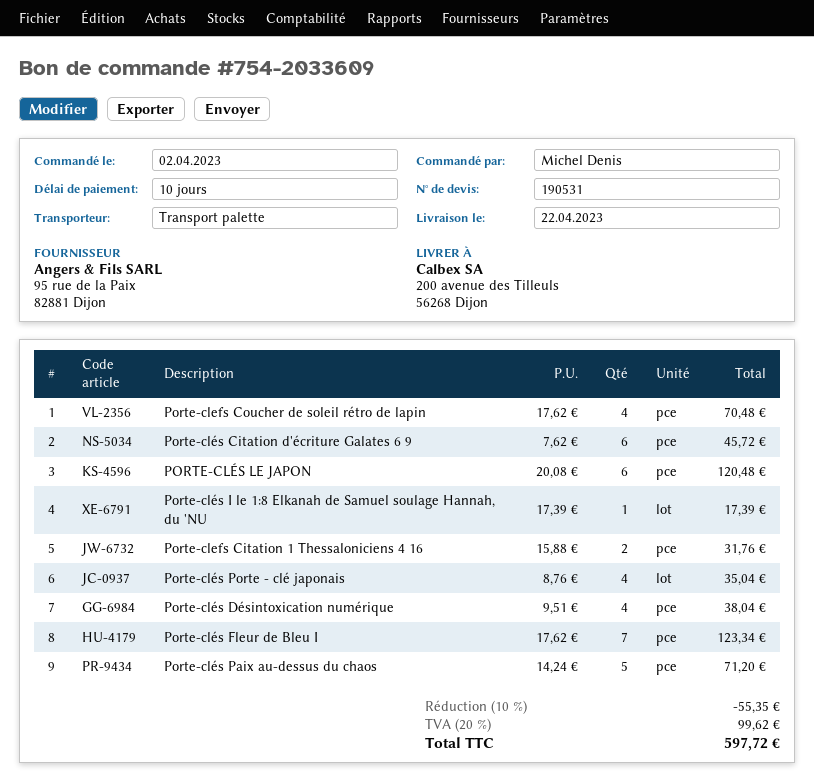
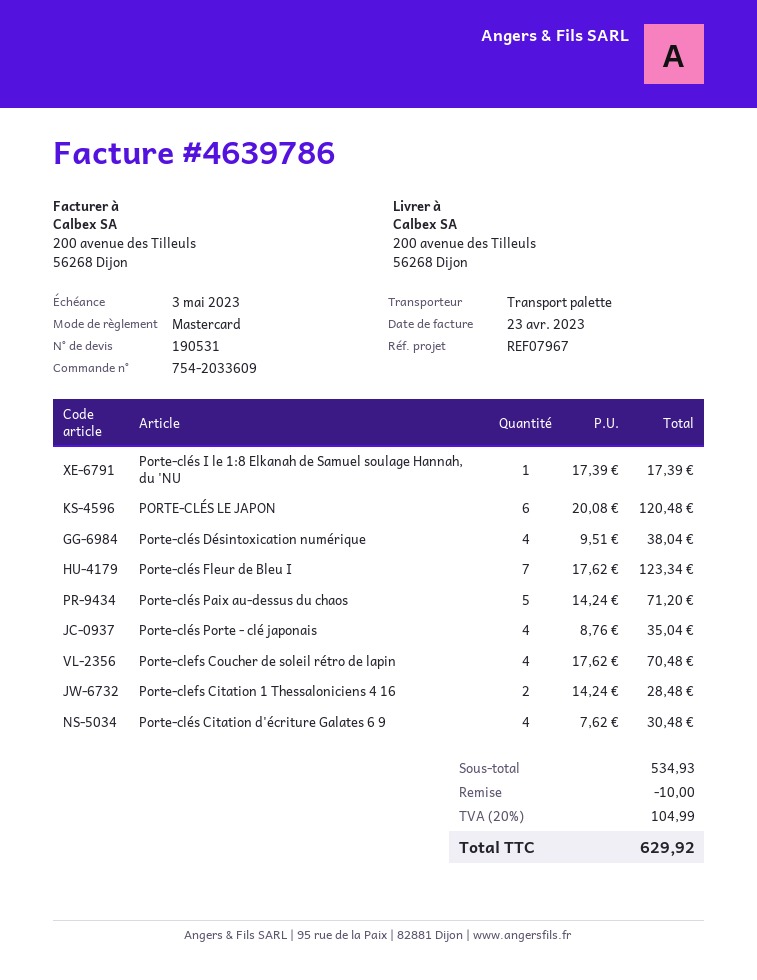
Porte-clés Citation d'écriture Galates 6 9: 6 x 7.62 = 45.72 -> 4 x 7.62 = 30.48
Porte-clefs Citation 1 Thessaloniciens 4 16: 2 x 15.88 = 31.76 -> 2 x 14.24 = 28.48
discount: 55.35 -> 10.00
tax: 20% = 99.62 -> 20% = 104.99
total: 597.72 -> 629.92

